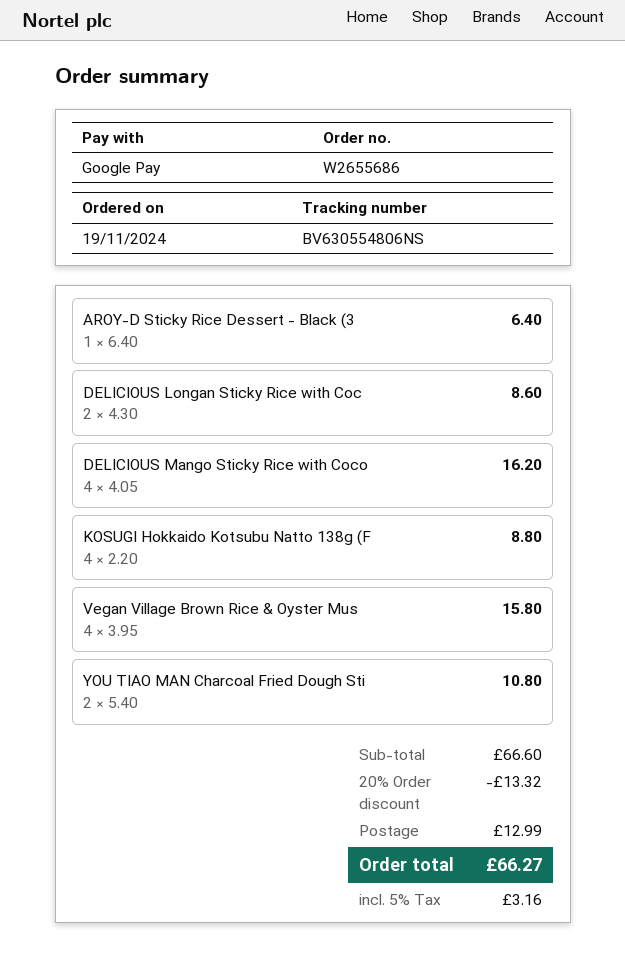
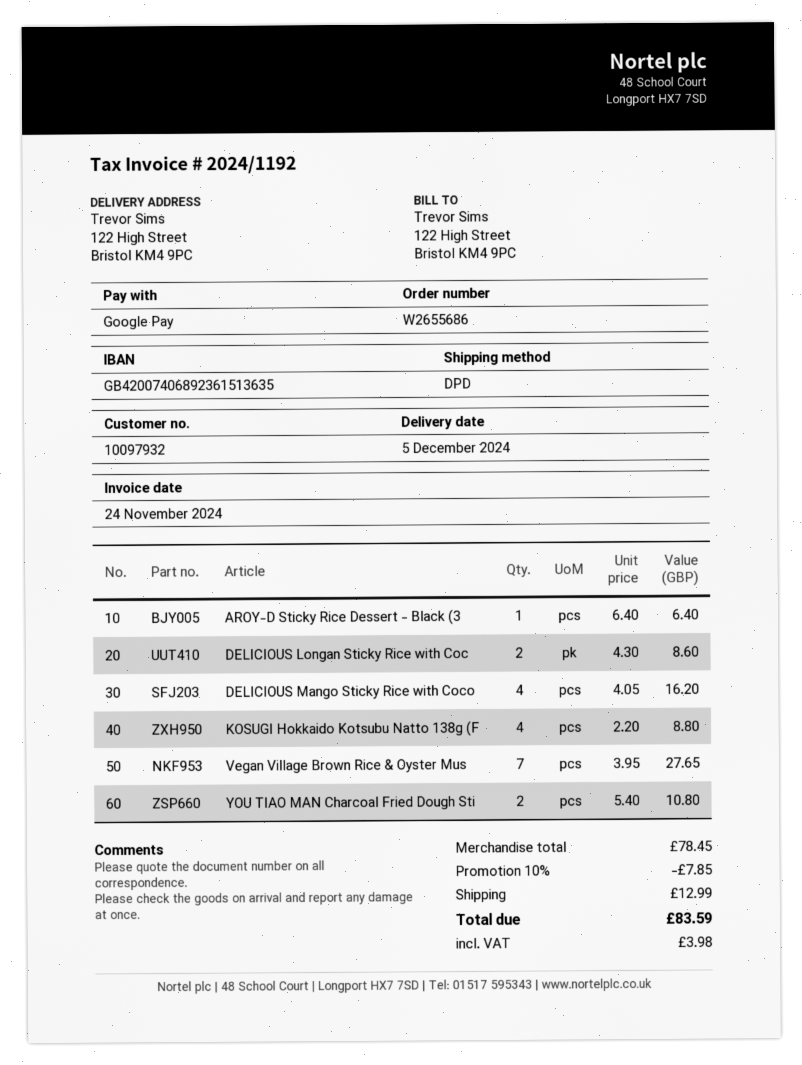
Vegan Village Brown Rice & Oyster Mus: 4 x 3.95 = 15.80 -> 7 x 3.95 = 27.65
subtotal: 66.60 -> 78.45
discount: 20% = 13.32 -> 10% = 7.85
tax: 3.16 -> 3.98
total: 66.27 -> 83.59

